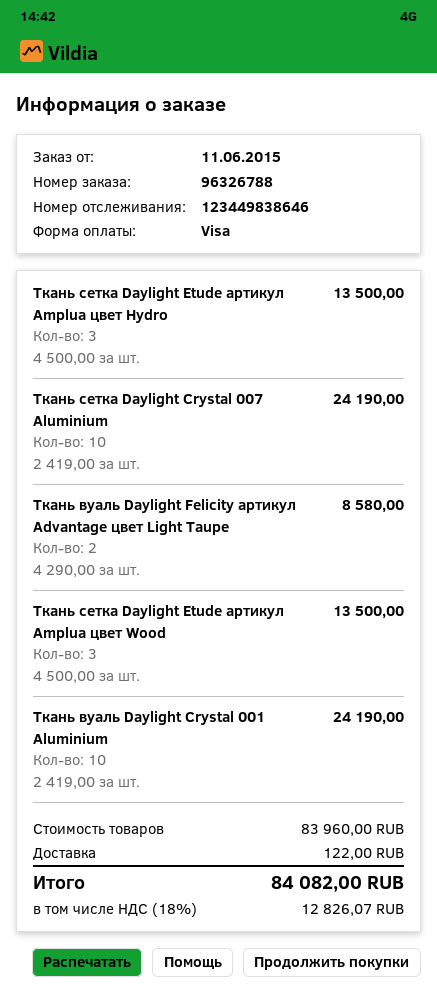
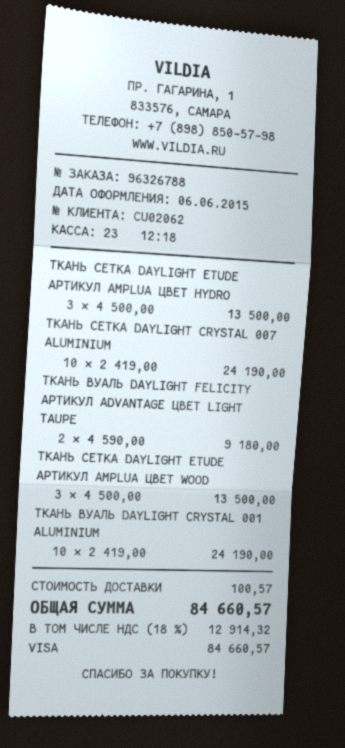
order date: 2015-06-11 -> 2015-06-06
Ткань вуаль Daylight Felicity артикул Advantage цвет Light Taupe: 2 x 4290.00 = 8580.00 -> 2 x 4590.00 = 9180.00
shipping: 122.00 -> 100.57
tax: 18% = 12826.07 -> 18% = 12914.32
total: 84082.00 -> 84660.57

